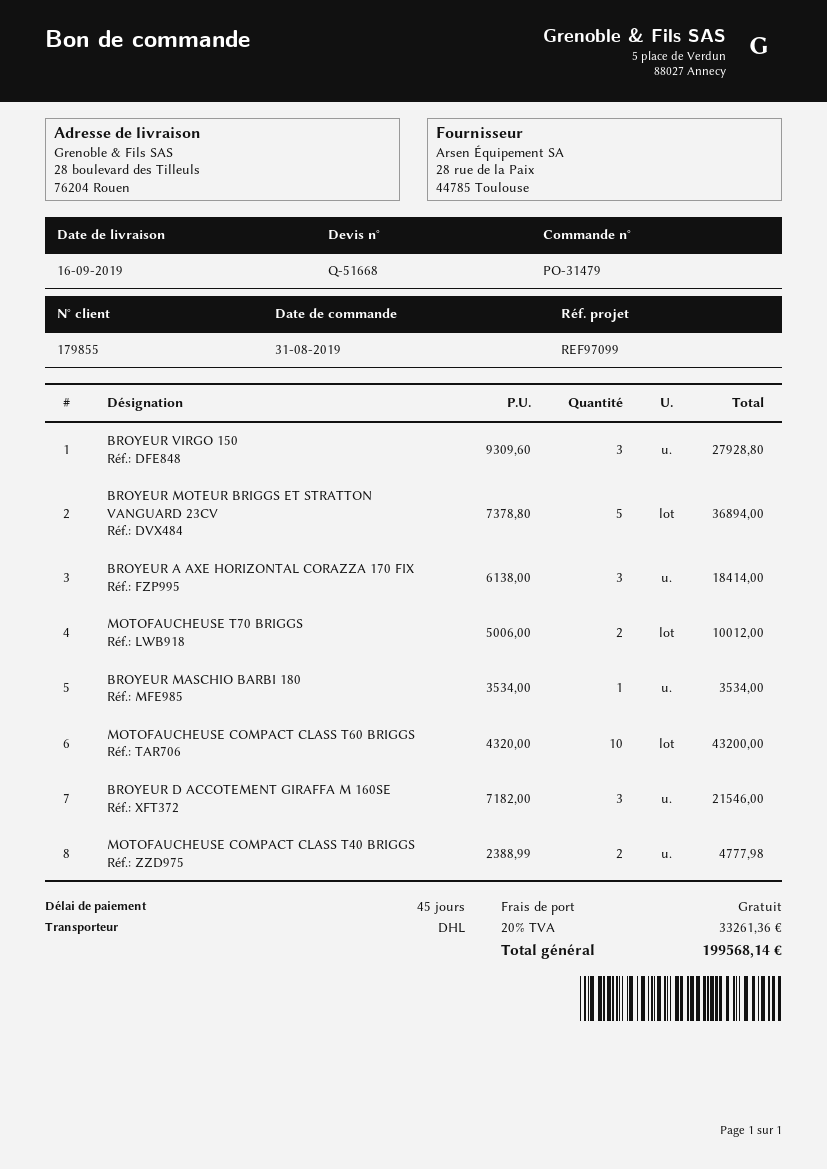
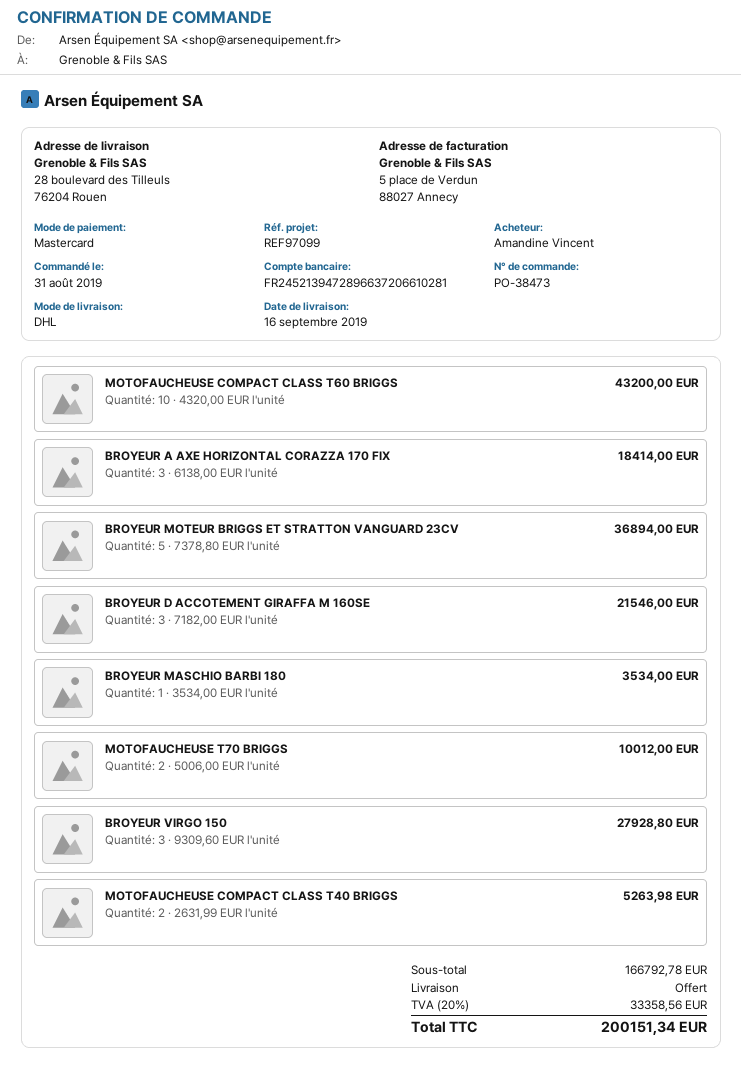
order number: PO-31479 -> PO-38473
MOTOFAUCHEUSE COMPACT CLASS T40 BRIGGS: 2 x 2388.99 = 4777.98 -> 2 x 2631.99 = 5263.98
tax: 20% = 33261.36 -> 20% = 33358.56
total: 199568.14 -> 200151.34

